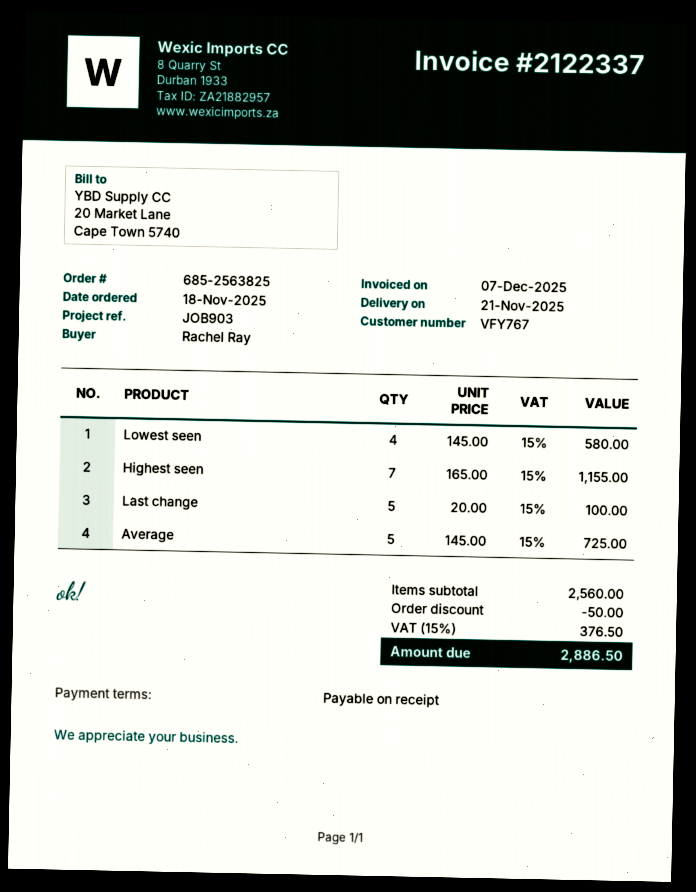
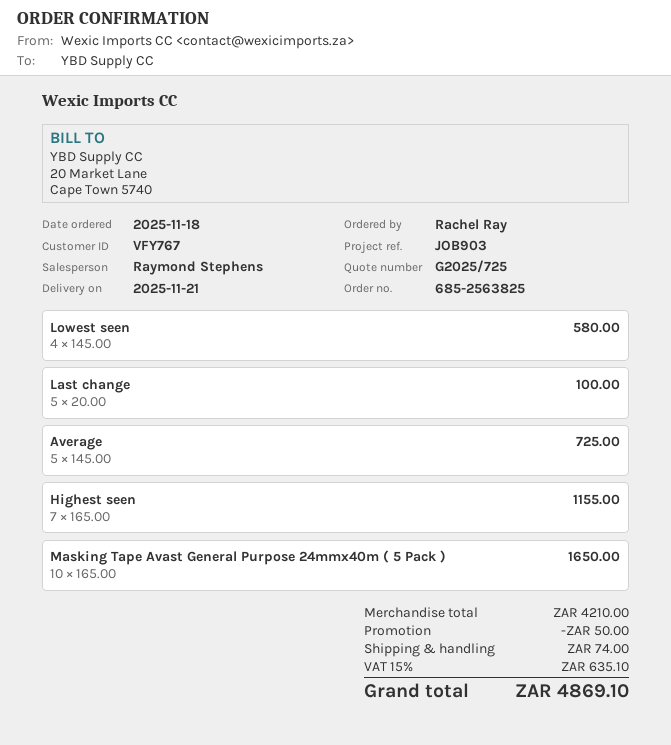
Masking Tape Avast General Purpose 24mmx40m ( 5 Pack ): none -> 10 x 165.00 = 1650.00
subtotal: 2560.00 -> 4210.00
shipping: none -> 74.00
tax: 15% = 376.50 -> 15% = 635.10
total: 2886.50 -> 4869.10

